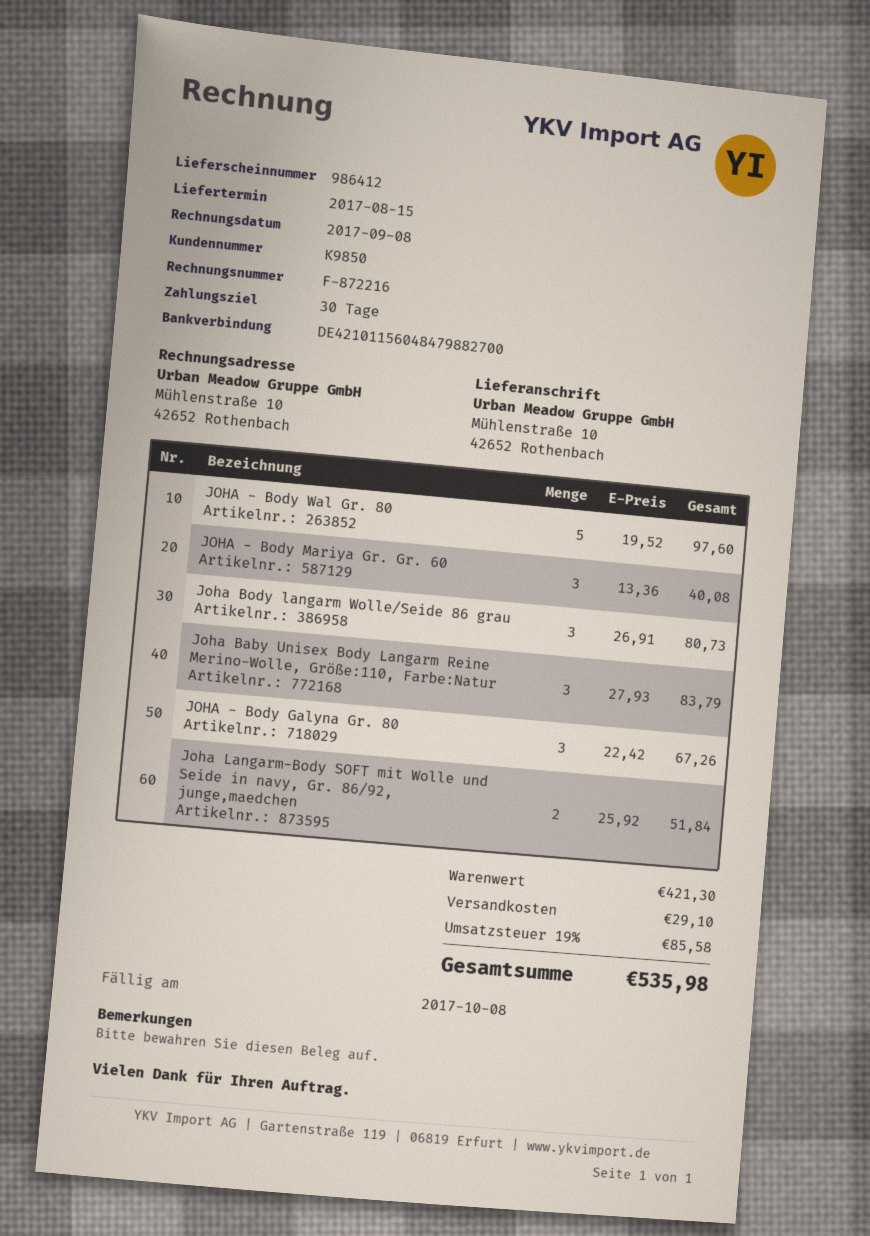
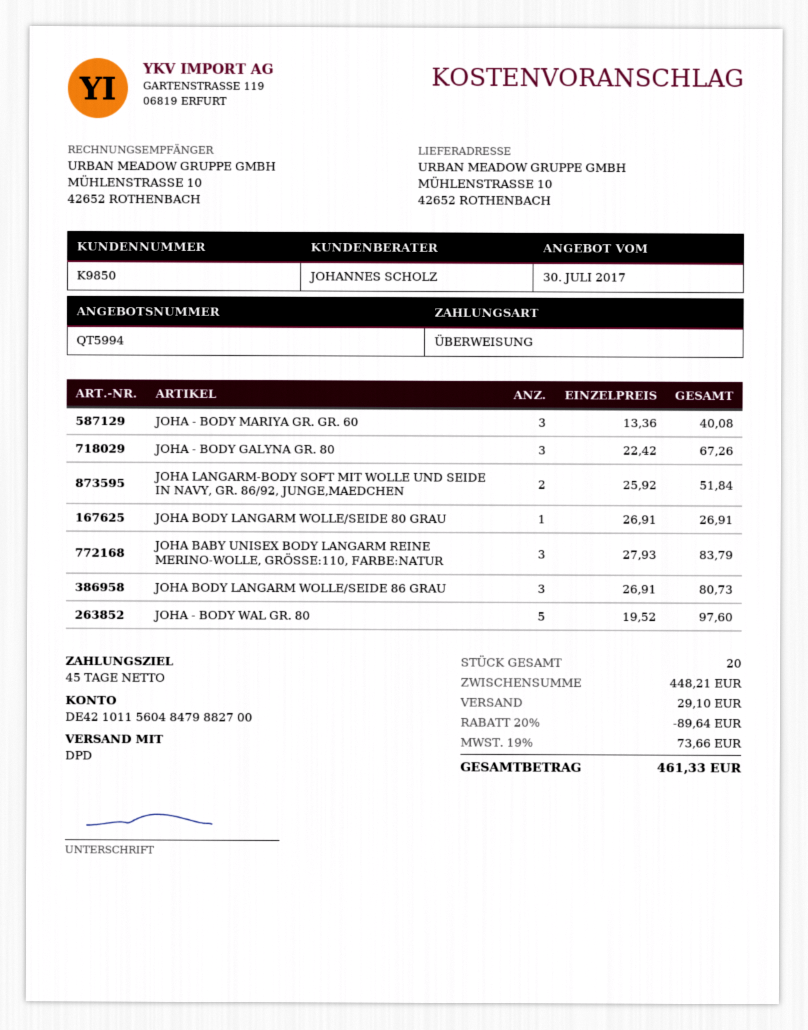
payment terms: 30 days -> 45 days
JOHA BODY LANGARM WOLLE/SEIDE 80 GRAU: none -> 1 x 26.91 = 26.91
subtotal: 421.30 -> 448.21
discount: none -> 20% = 89.64
tax: 19% = 85.58 -> 19% = 73.66
total: 535.98 -> 461.33

